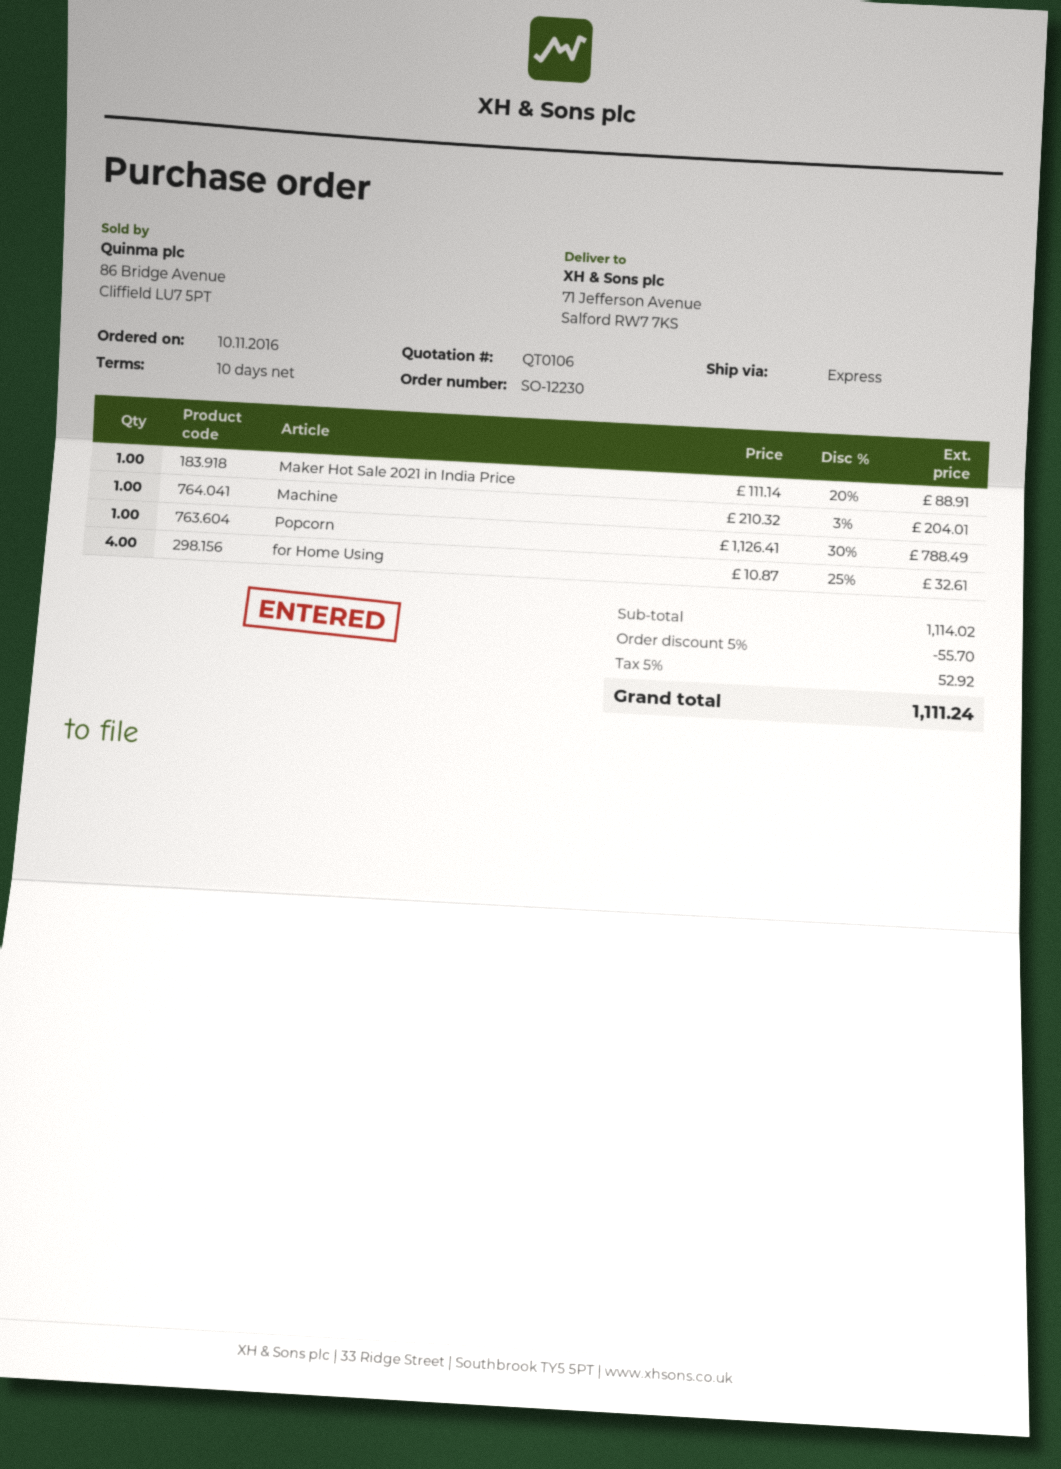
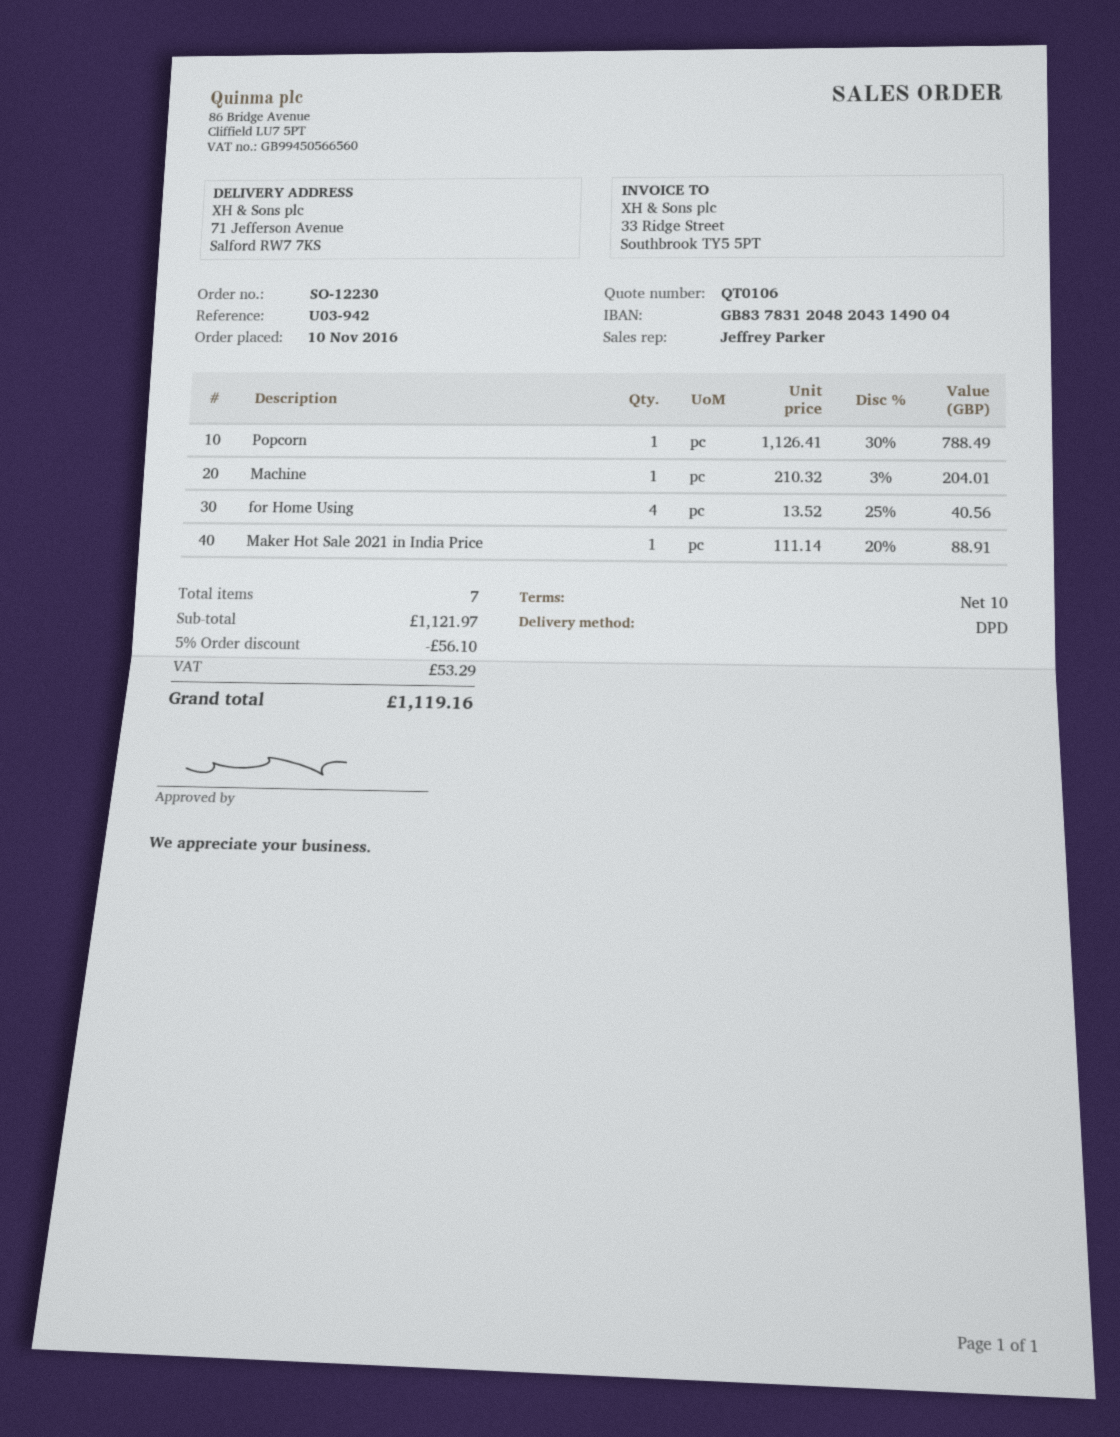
shipping method: express -> DPD
for Home Using: 4 x 10.87 - 25% = 32.61 -> 4 x 13.52 - 25% = 40.56
subtotal: 1114.02 -> 1121.97
discount: 5% = 55.70 -> 5% = 56.10
tax: 52.92 -> 53.29
total: 1111.24 -> 1119.16

